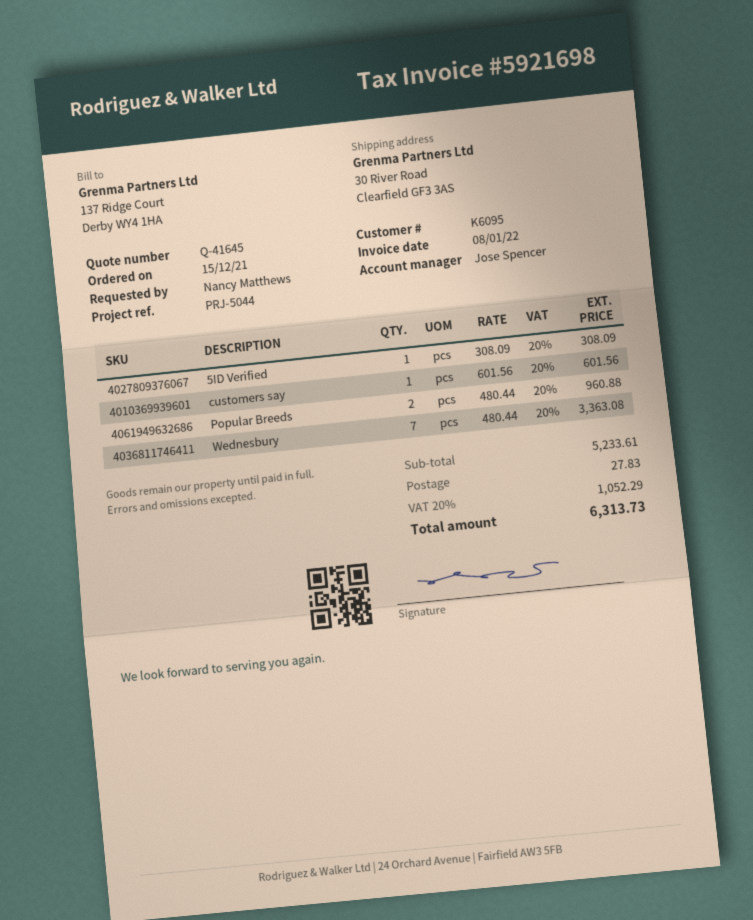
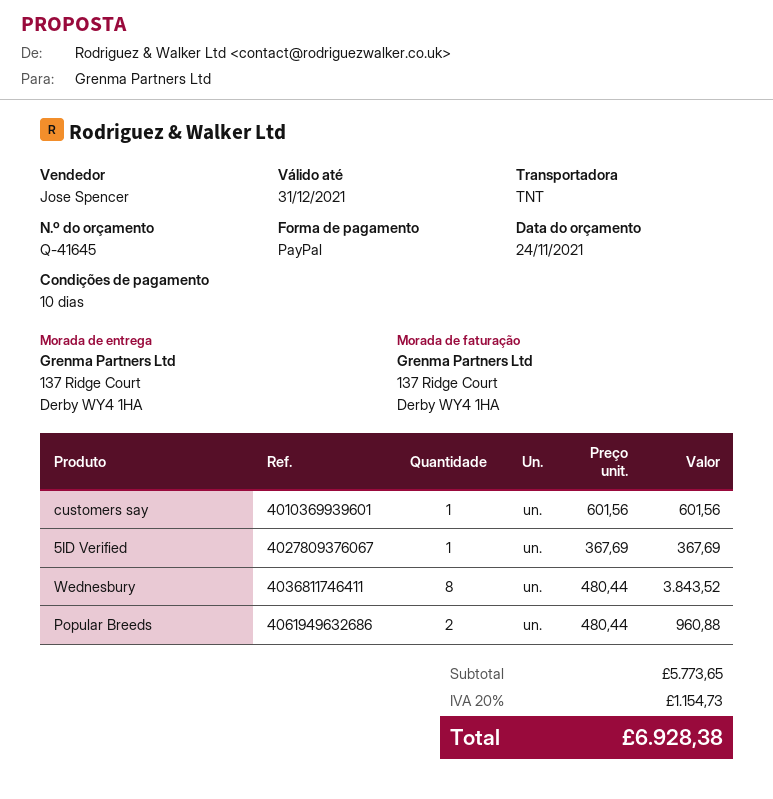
ship to: 30 River Road, Clearfield GF3 3AS -> 137 Ridge Court, Derby WY4 1HA
5ID Verified: 1 x 308.09 = 308.09 -> 1 x 367.69 = 367.69
Wednesbury: 7 x 480.44 = 3363.08 -> 8 x 480.44 = 3843.52
subtotal: 5233.61 -> 5773.65
shipping: 27.83 -> none
tax: 20% = 1052.29 -> 20% = 1154.73
total: 6313.73 -> 6928.38

